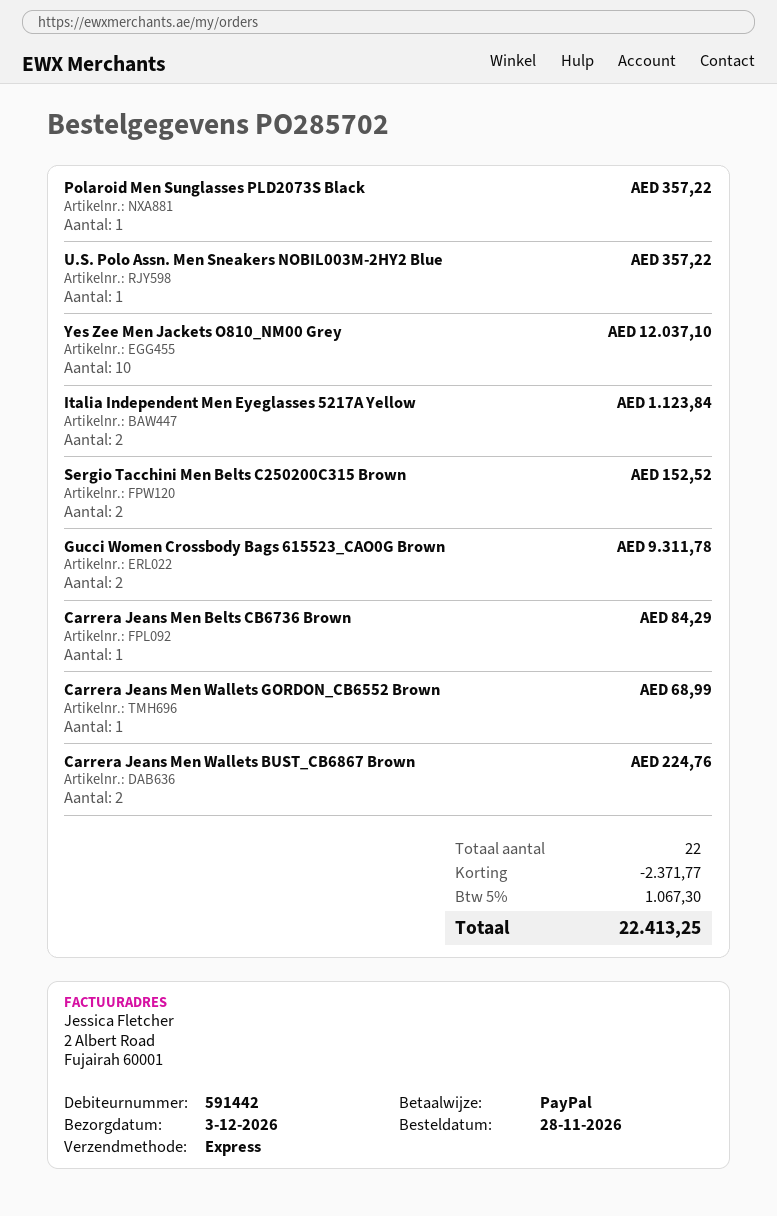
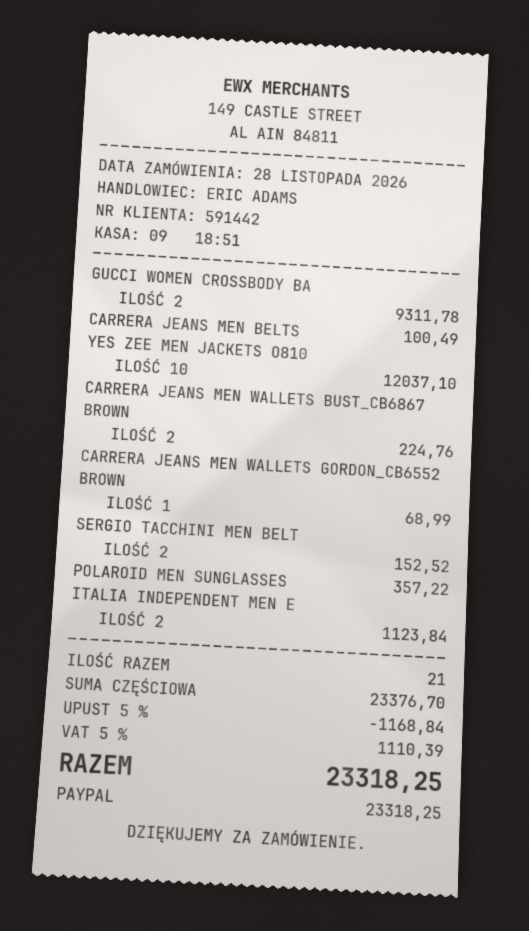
U.S. Polo Assn. Men Sneakers NOBIL003M-2HY2 Blue: 1 for 357.22 -> none
Carrera Jeans Men Belts CB6736 Brown: 1 for 84.29 -> 1 for 100.49
total quantity: 22 -> 21
discount: 2371.77 -> 1168.84
tax: 5% = 1067.30 -> 5% = 1110.39
total: 22413.25 -> 23318.25

